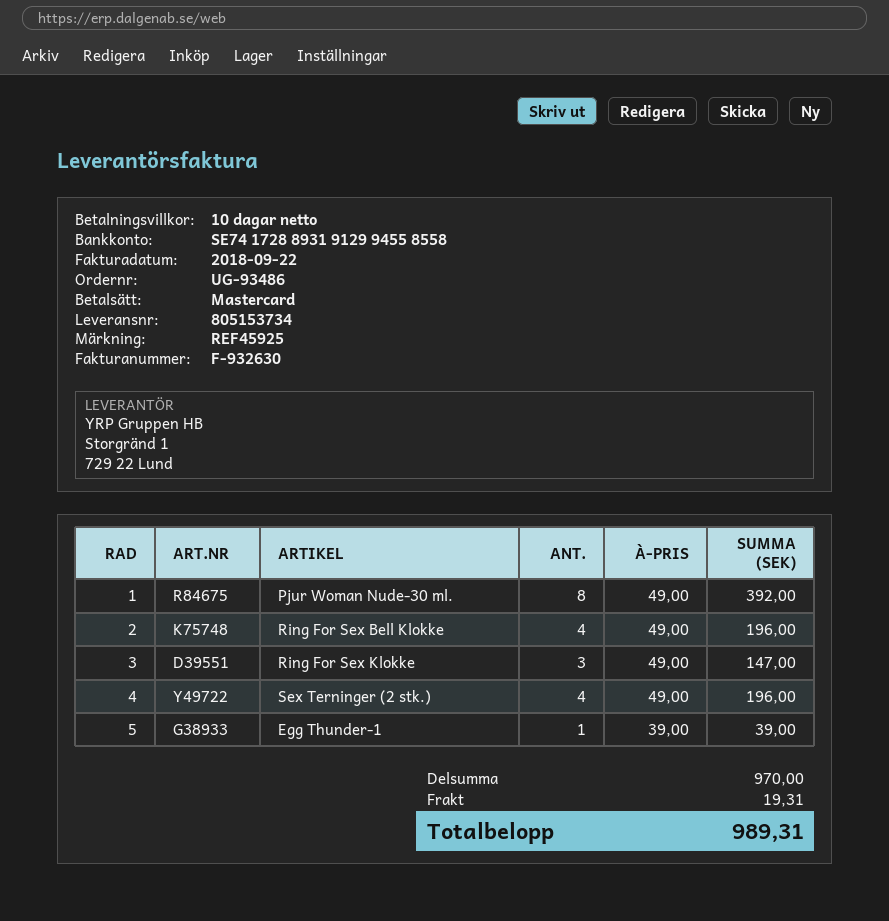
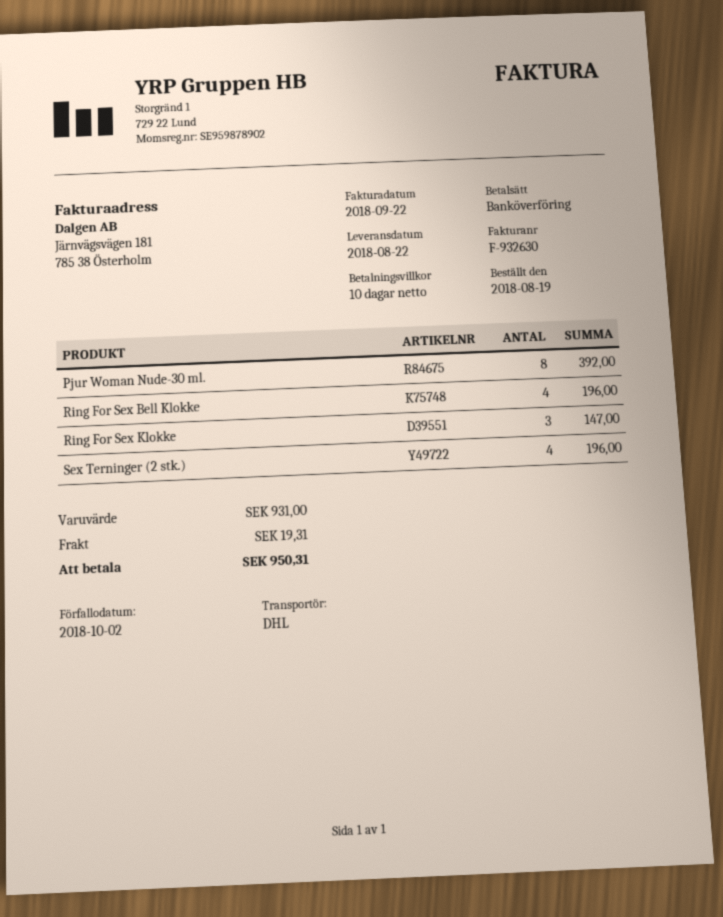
payment method: Mastercard -> bank transfer
Egg Thunder-1: 1 for 39.00 -> none
subtotal: 970.00 -> 931.00
total: 989.31 -> 950.31

